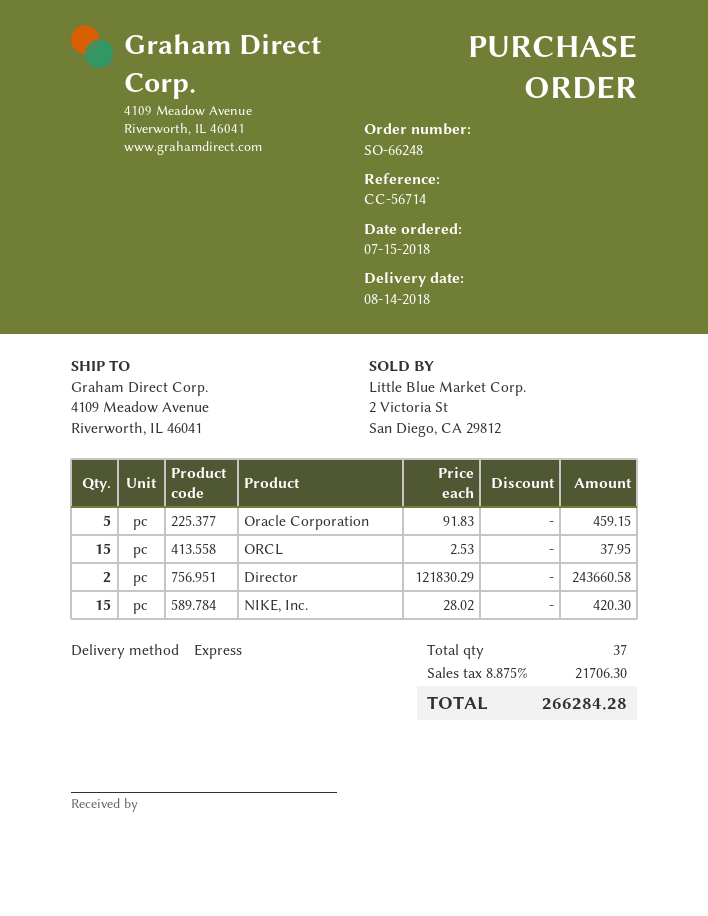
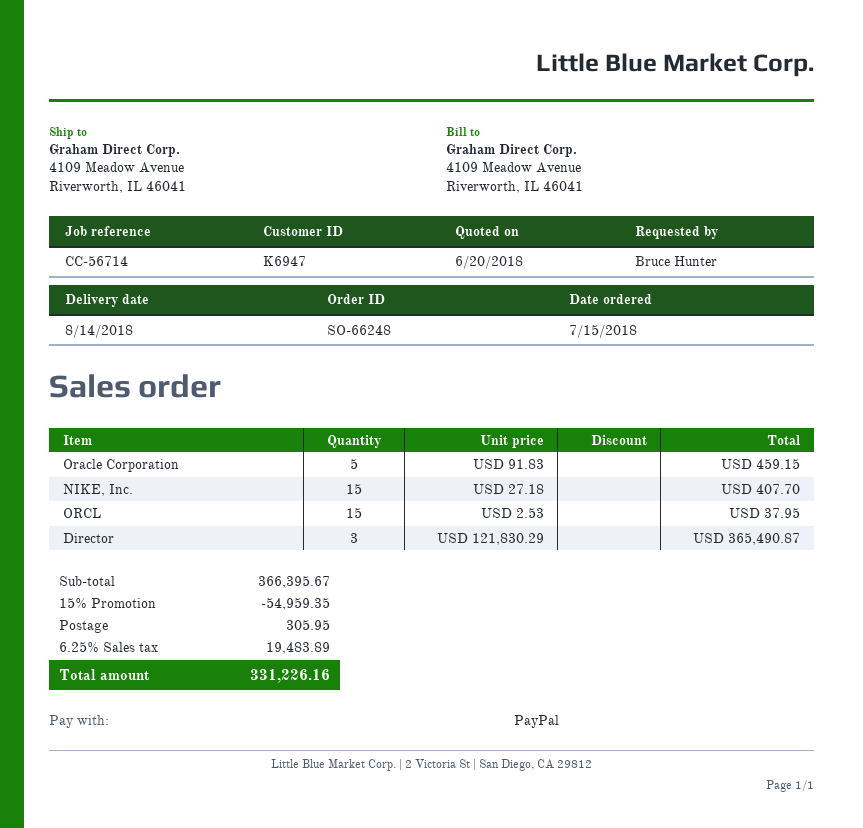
Director: 2 x 121830.29 = 243660.58 -> 3 x 121830.29 = 365490.87
NIKE, Inc.: 15 x 28.02 = 420.30 -> 15 x 27.18 = 407.70
discount: none -> 15% = 54959.35
shipping: none -> 305.95
tax: 8.875% = 21706.30 -> 6.25% = 19483.89
total: 266284.28 -> 331226.16

